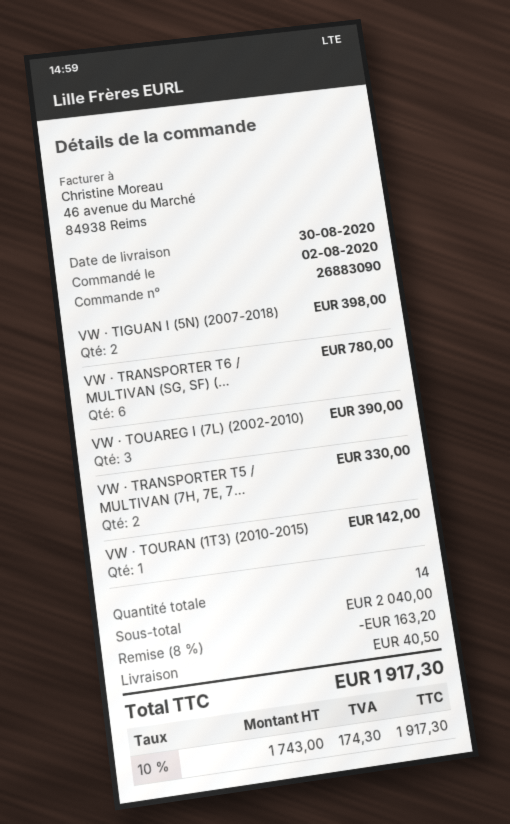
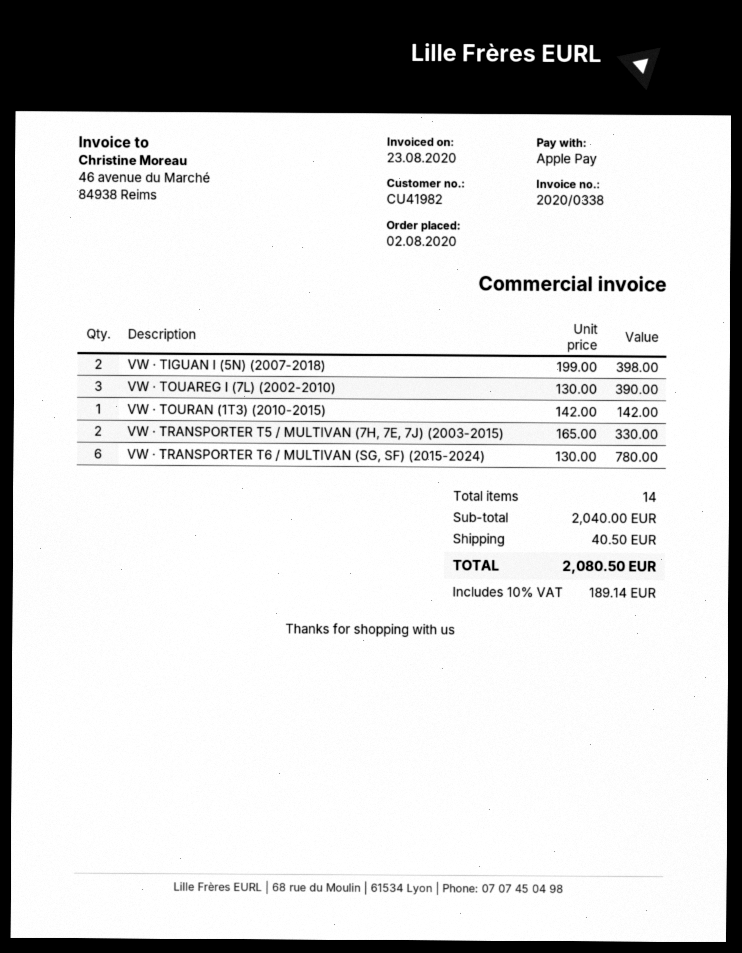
discount: 8% = 163.20 -> none
tax: 10% = 174.30 -> 10% = 189.14
total: 1917.30 -> 2080.50

